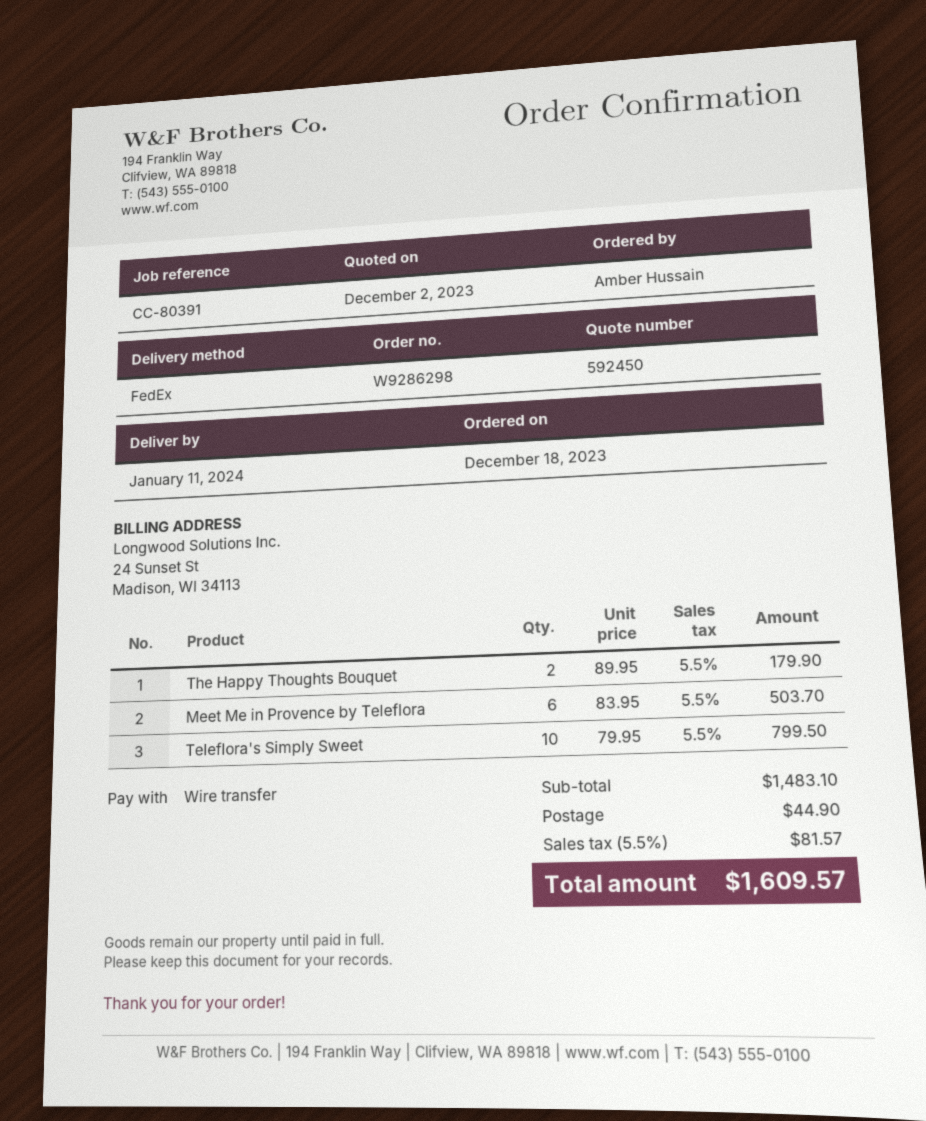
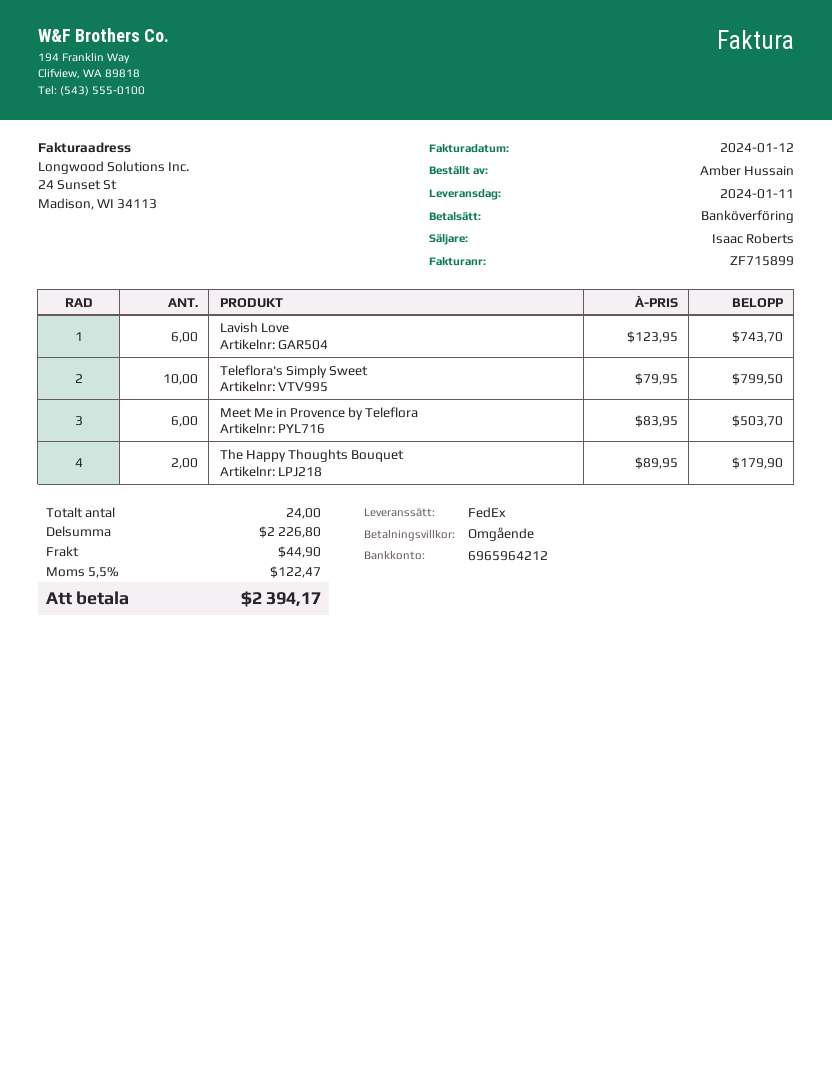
Lavish Love: none -> 6 x 123.95 = 743.70
subtotal: 1483.10 -> 2226.80
tax: 5.5% = 81.57 -> 5.5% = 122.47
total: 1609.57 -> 2394.17

